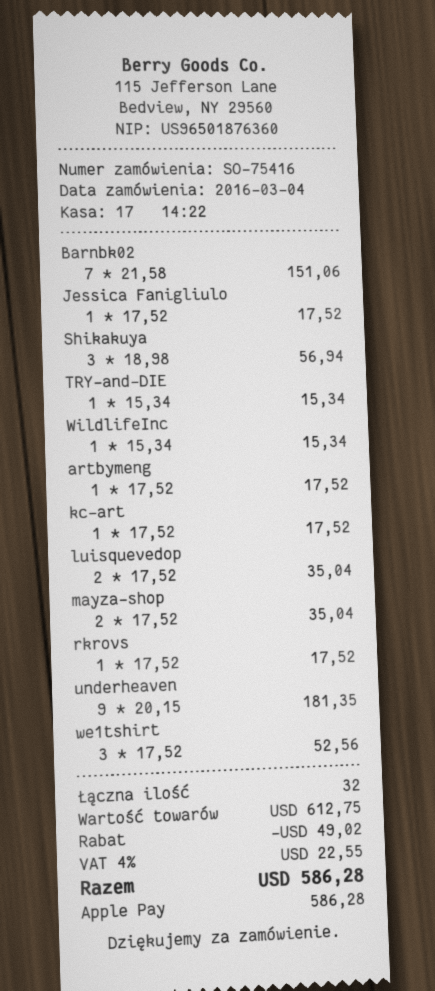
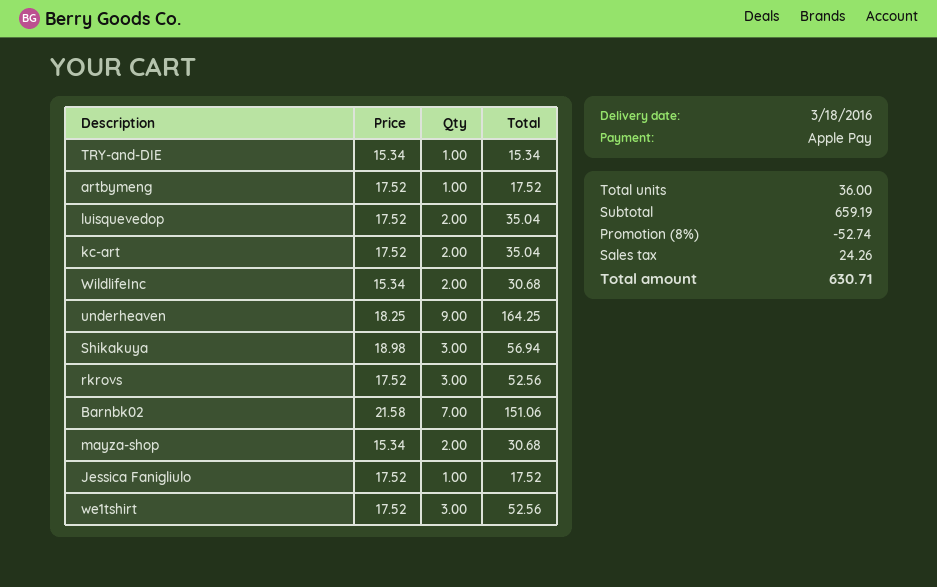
WildlifeInc: 1 x 15.34 = 15.34 -> 2 x 15.34 = 30.68
kc-art: 1 x 17.52 = 17.52 -> 2 x 17.52 = 35.04
mayza-shop: 2 x 17.52 = 35.04 -> 2 x 15.34 = 30.68
rkrovs: 1 x 17.52 = 17.52 -> 3 x 17.52 = 52.56
underheaven: 9 x 20.15 = 181.35 -> 9 x 18.25 = 164.25
total quantity: 32 -> 36
subtotal: 612.75 -> 659.19
discount: 49.02 -> 52.74
tax: 22.55 -> 24.26
total: 586.28 -> 630.71

